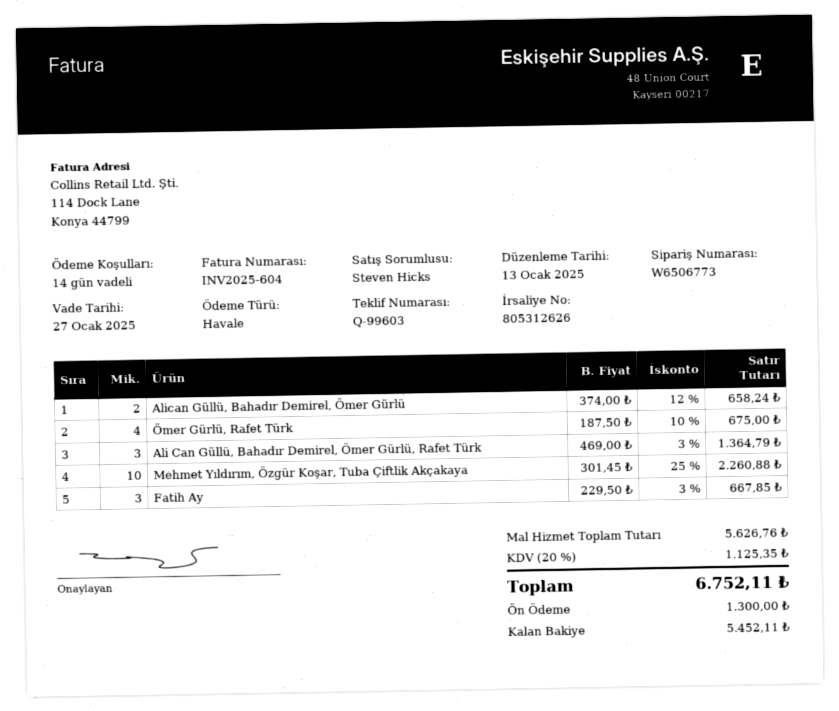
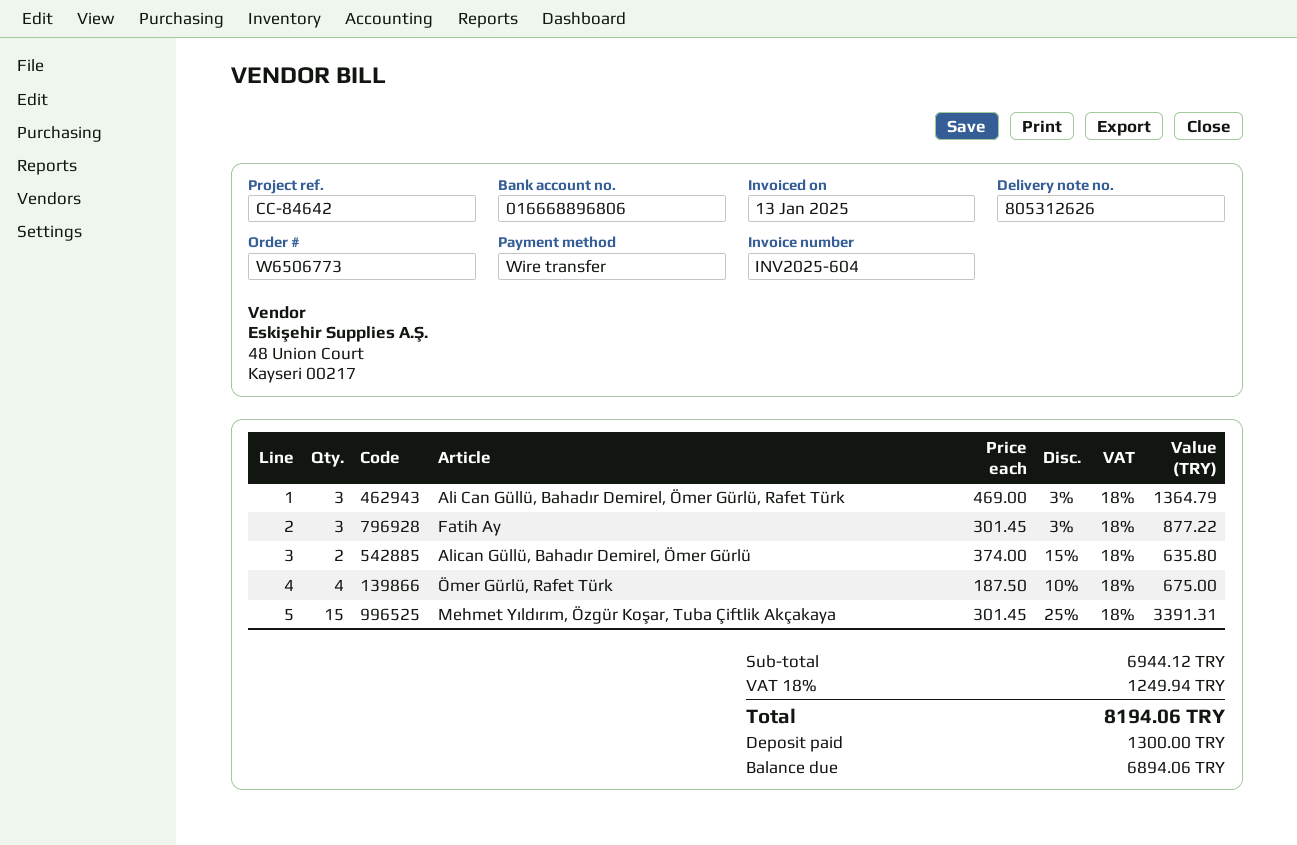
Alican Güllü, Bahadır Demirel, Ömer Gürlü: 2 x 374.00 - 12% = 658.24 -> 2 x 374.00 - 15% = 635.80
Mehmet Yıldırım, Özgür Koşar, Tuba Çiftlik Akçakaya: 10 x 301.45 - 25% = 2260.88 -> 15 x 301.45 - 25% = 3391.31
Fatih Ay: 3 x 229.50 - 3% = 667.85 -> 3 x 301.45 - 3% = 877.22
subtotal: 5626.76 -> 6944.12
tax: 20% = 1125.35 -> 18% = 1249.94
total: 6752.11 -> 8194.06
balance: 5452.11 -> 6894.06

